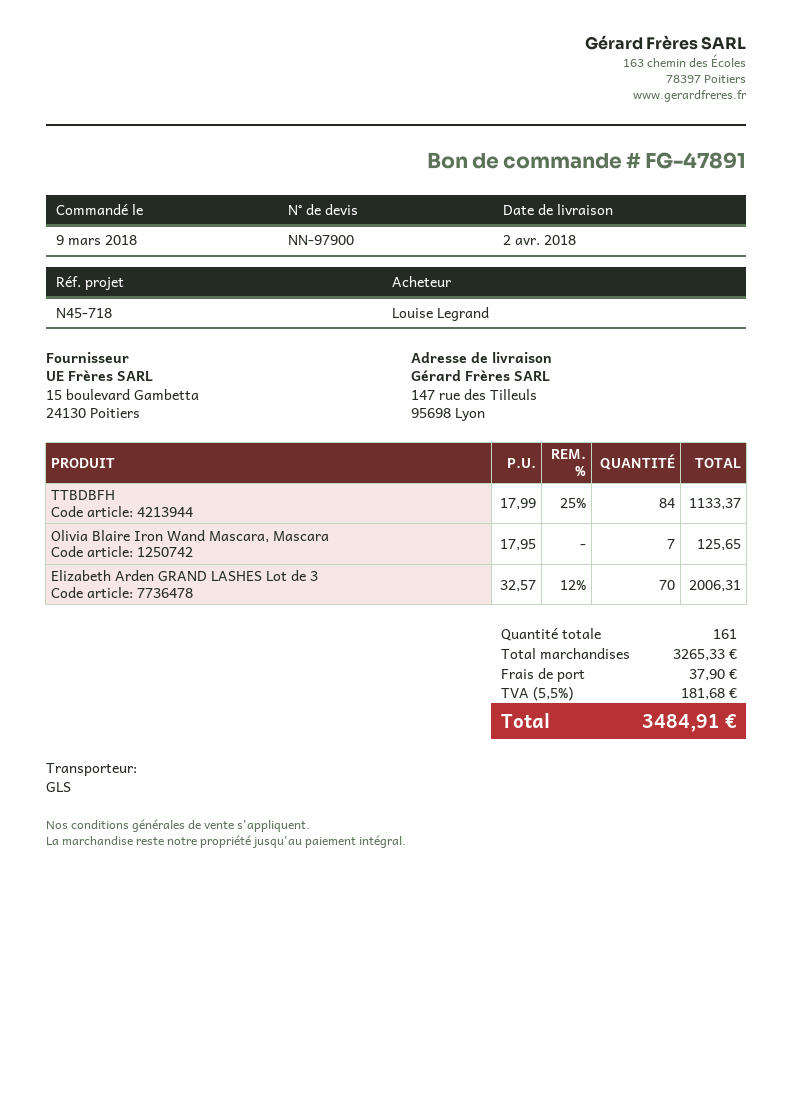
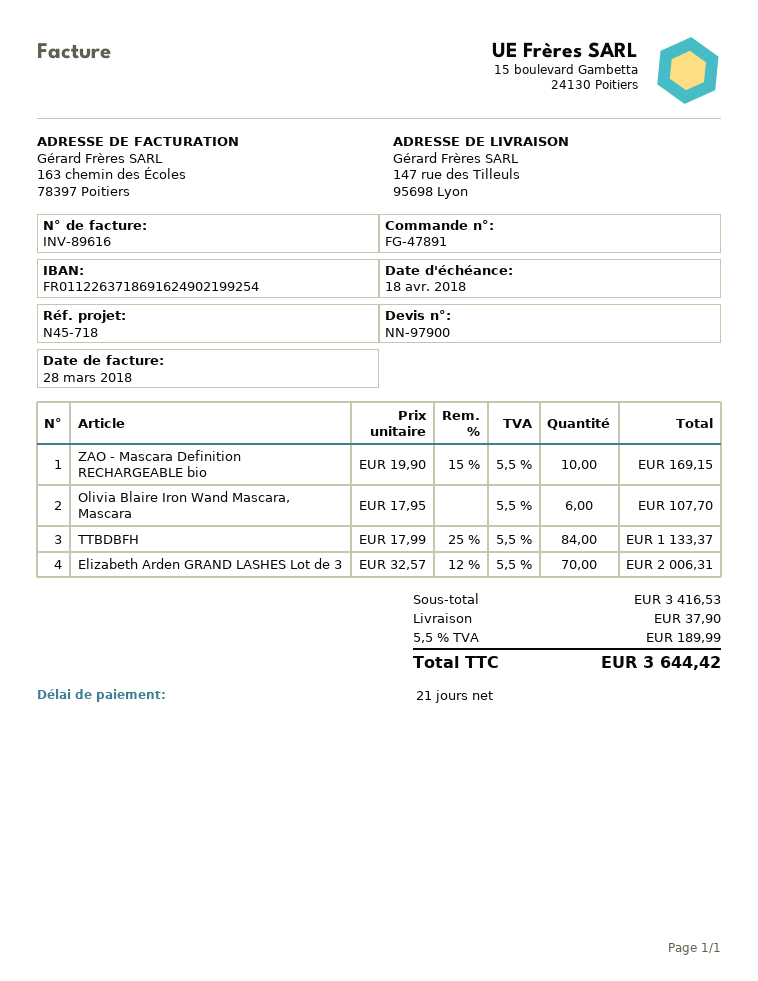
Olivia Blaire Iron Wand Mascara, Mascara: 7 x 17.95 = 125.65 -> 6 x 17.95 = 107.70
ZAO - Mascara Definition RECHARGEABLE bio: none -> 10 x 19.90 - 15% = 169.15
subtotal: 3265.33 -> 3416.53
tax: 5.5% = 181.68 -> 5.5% = 189.99
total: 3484.91 -> 3644.42

